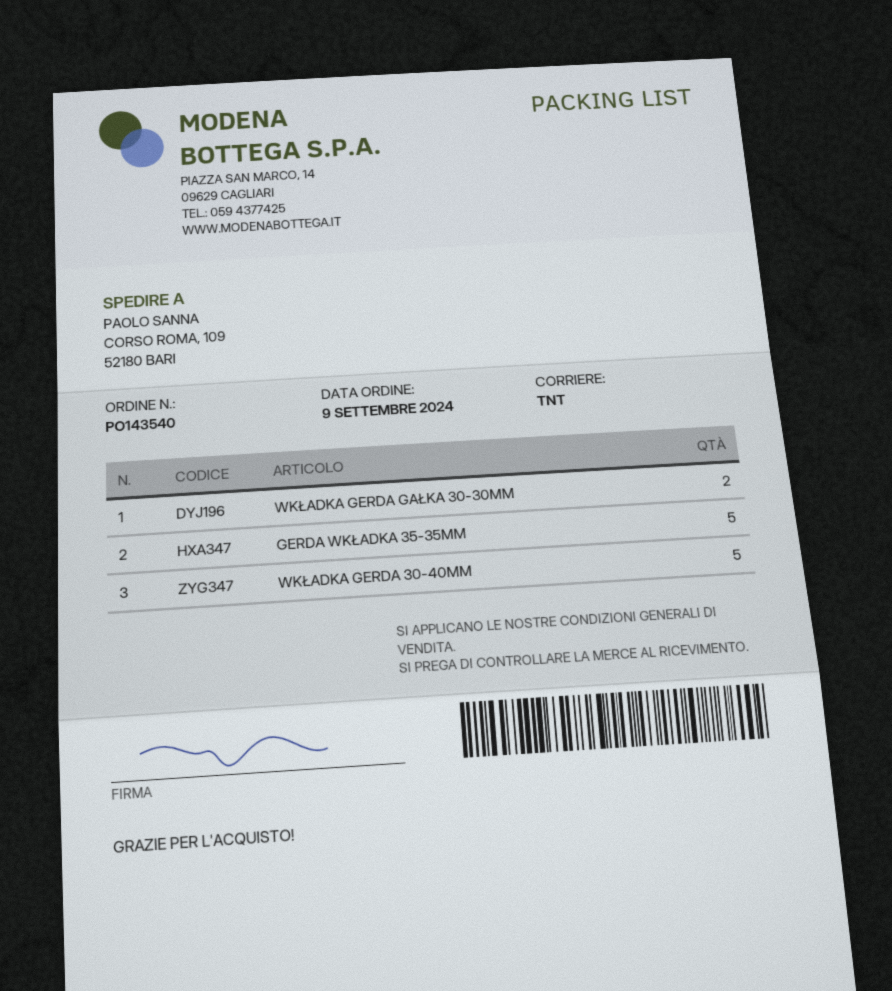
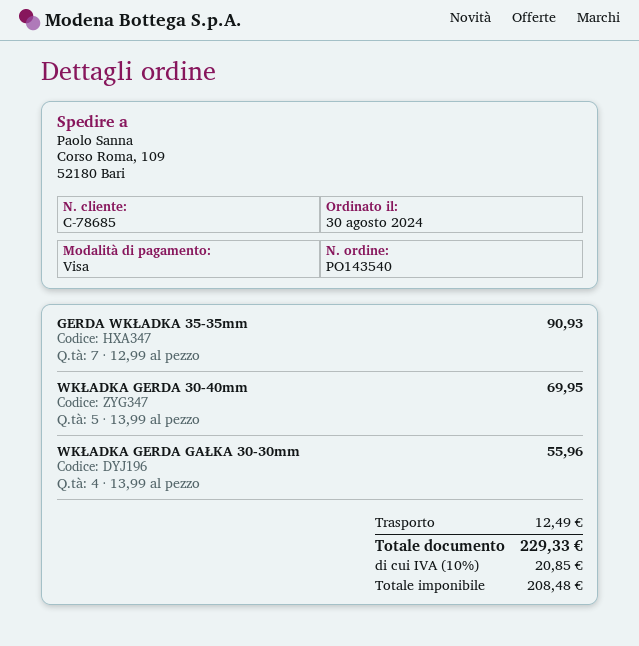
order date: 2024-09-09 -> 2024-08-30
WKŁADKA GERDA GAŁKA 30-30MM: 2 -> 4
GERDA WKŁADKA 35-35MM: 5 -> 7

